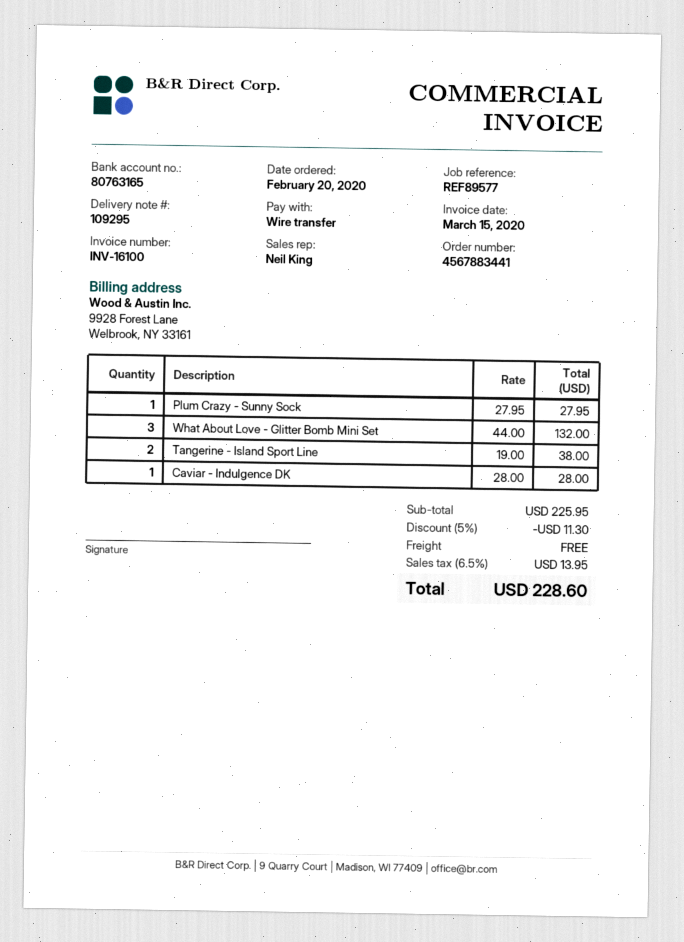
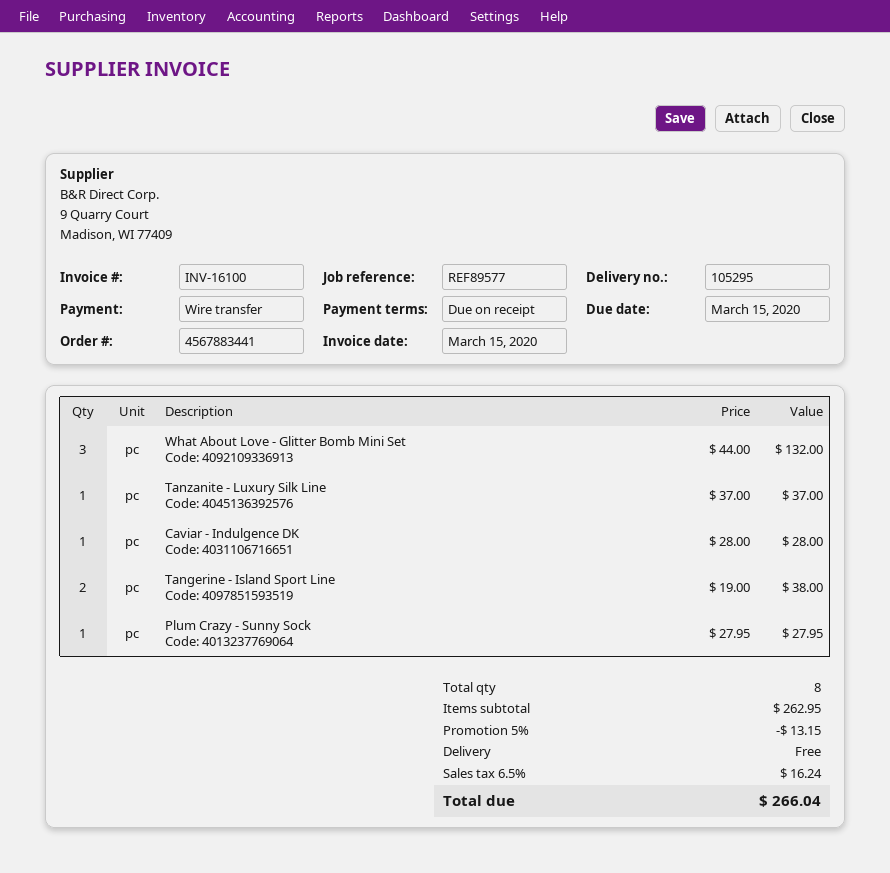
delivery note number: 109295 -> 105295
Tanzanite - Luxury Silk Line: none -> 1 x 37.00 = 37.00
subtotal: 225.95 -> 262.95
discount: 5% = 11.30 -> 5% = 13.15
tax: 6.5% = 13.95 -> 6.5% = 16.24
total: 228.60 -> 266.04

